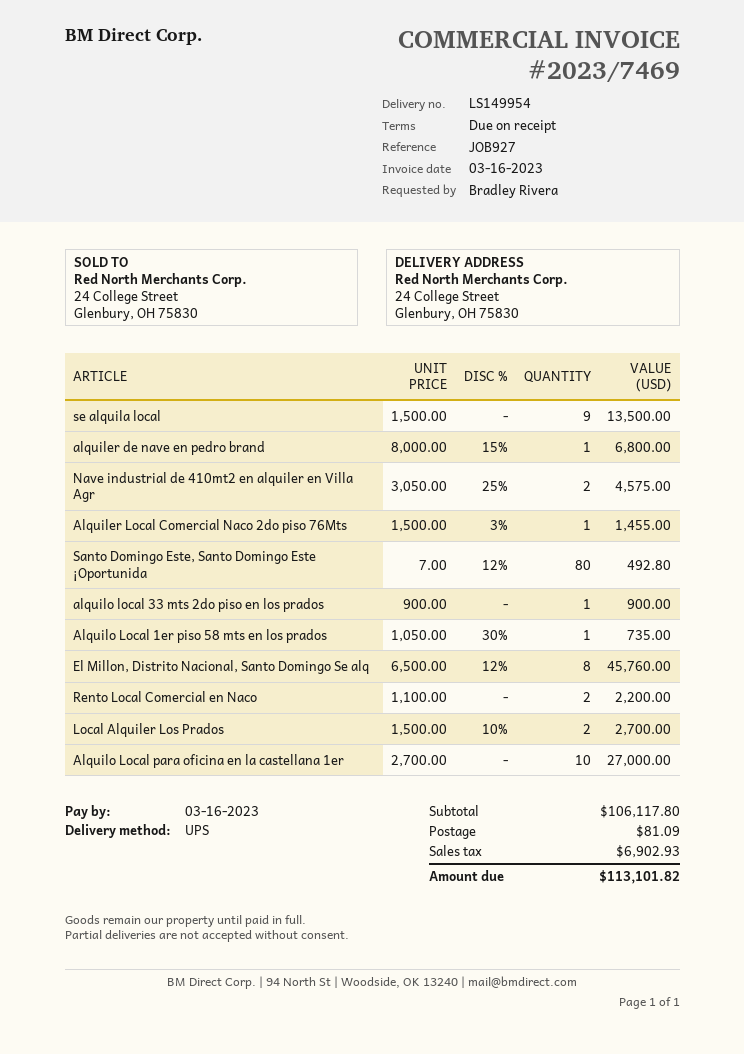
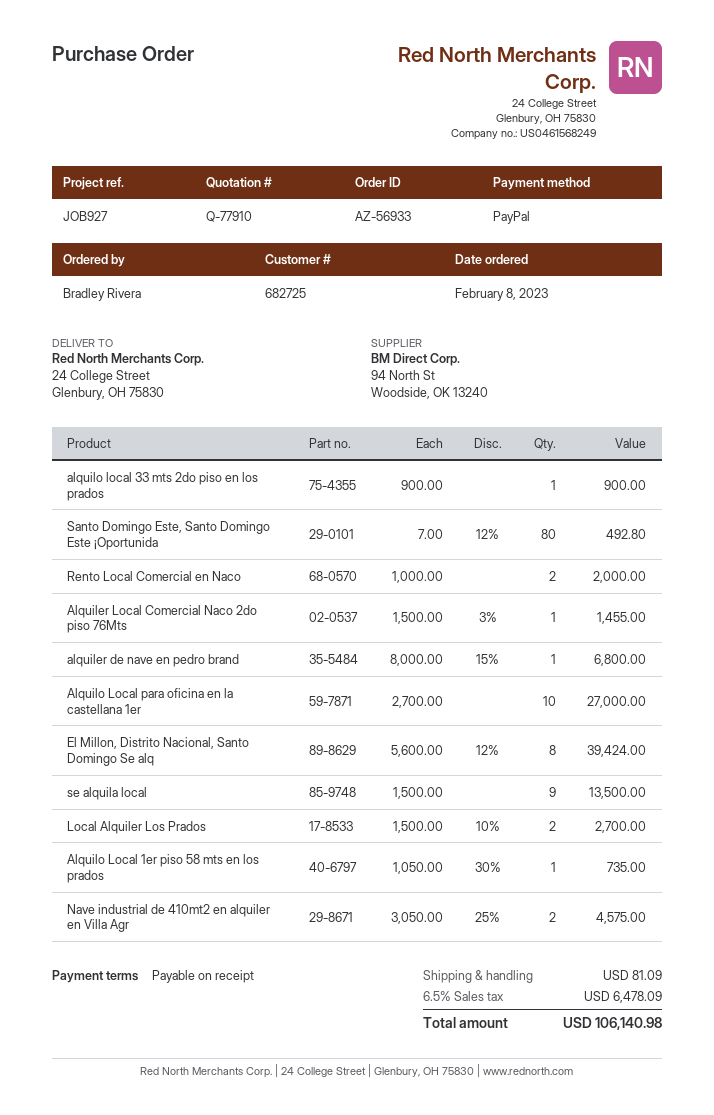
El Millon, Distrito Nacional, Santo Domingo Se alq: 8 x 6500.00 - 12% = 45760.00 -> 8 x 5600.00 - 12% = 39424.00
Rento Local Comercial en Naco: 2 x 1100.00 = 2200.00 -> 2 x 1000.00 = 2000.00
tax: 6902.93 -> 6478.09
total: 113101.82 -> 106140.98

